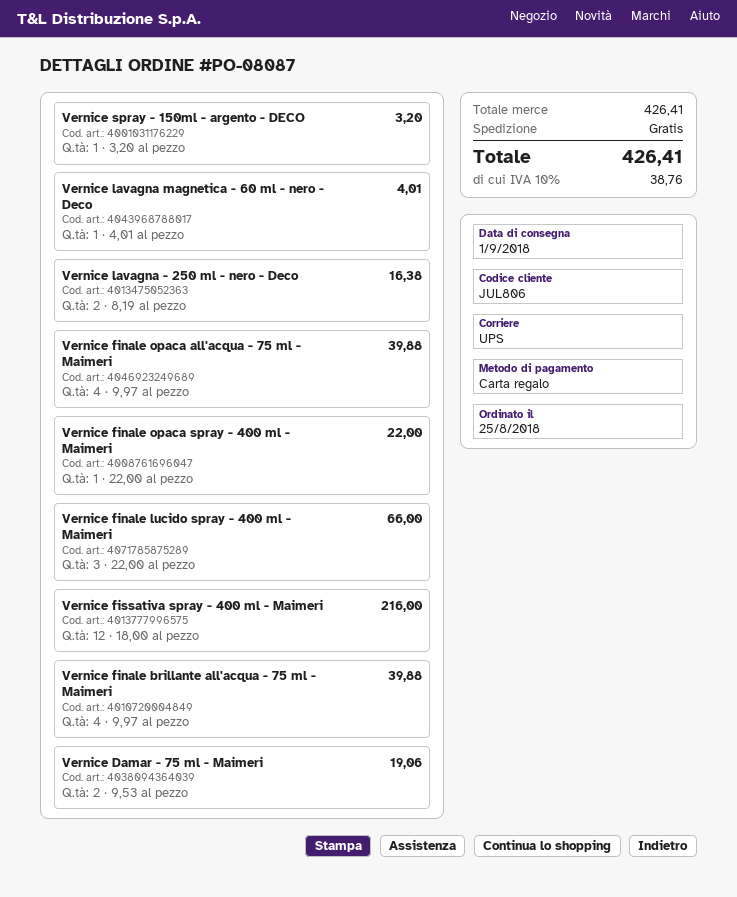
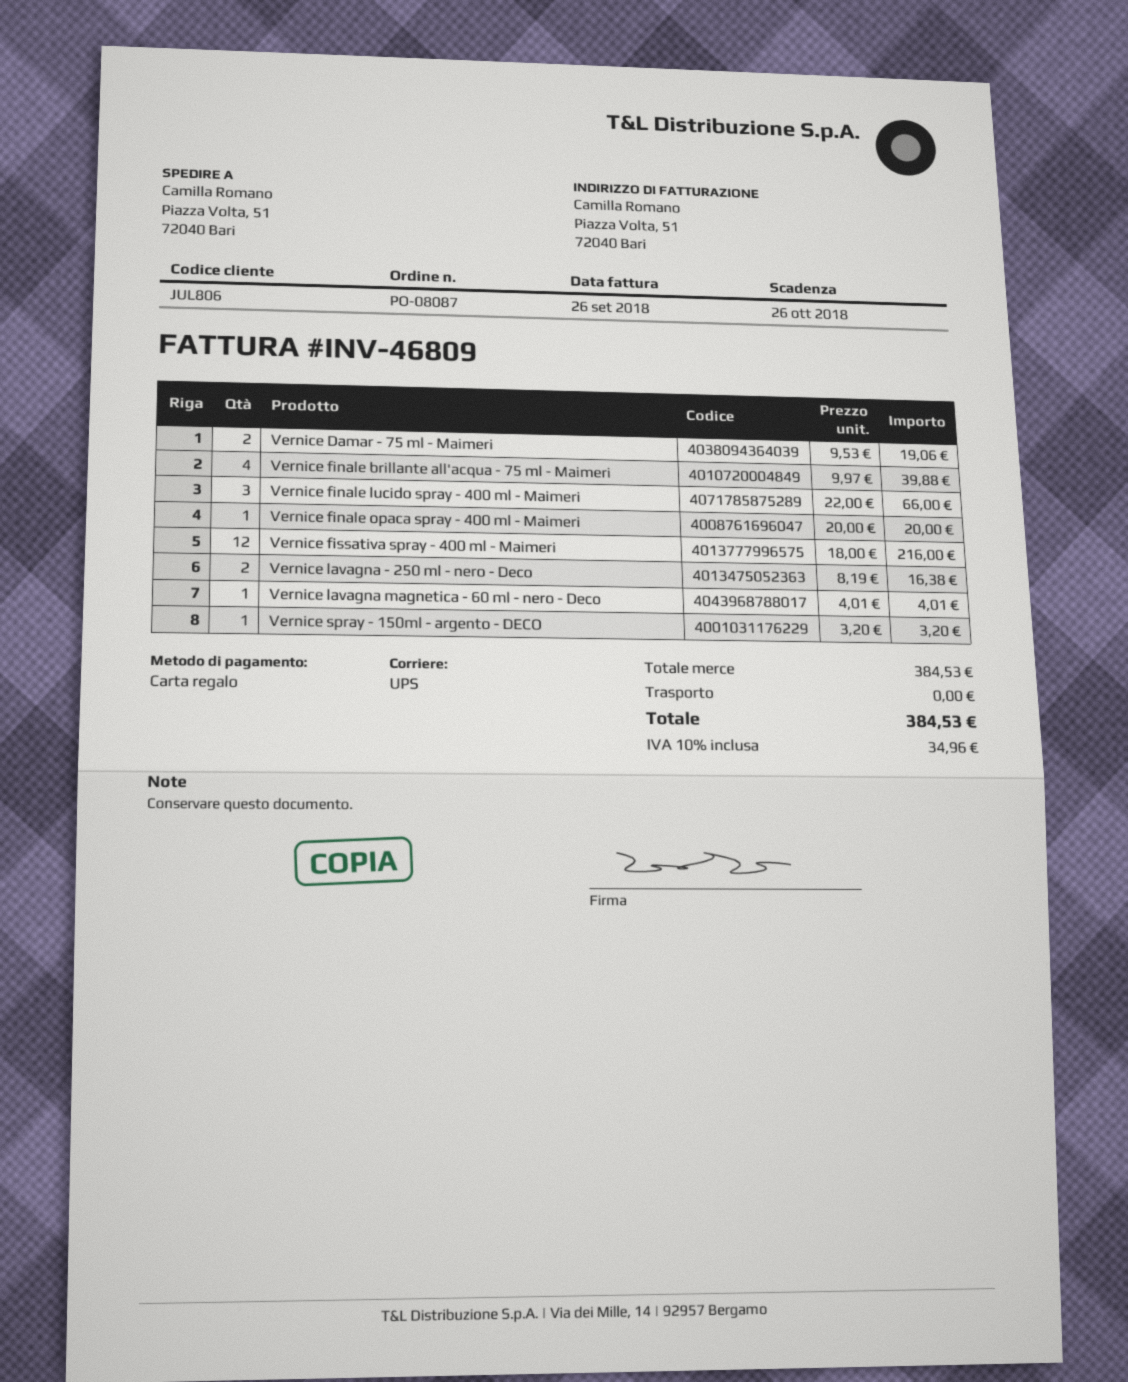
Vernice finale opaca all'acqua - 75 ml - Maimeri: 4 x 9.97 = 39.88 -> none
Vernice finale opaca spray - 400 ml - Maimeri: 1 x 22.00 = 22.00 -> 1 x 20.00 = 20.00
subtotal: 426.41 -> 384.53
tax: 10% = 38.76 -> 10% = 34.96
total: 426.41 -> 384.53

